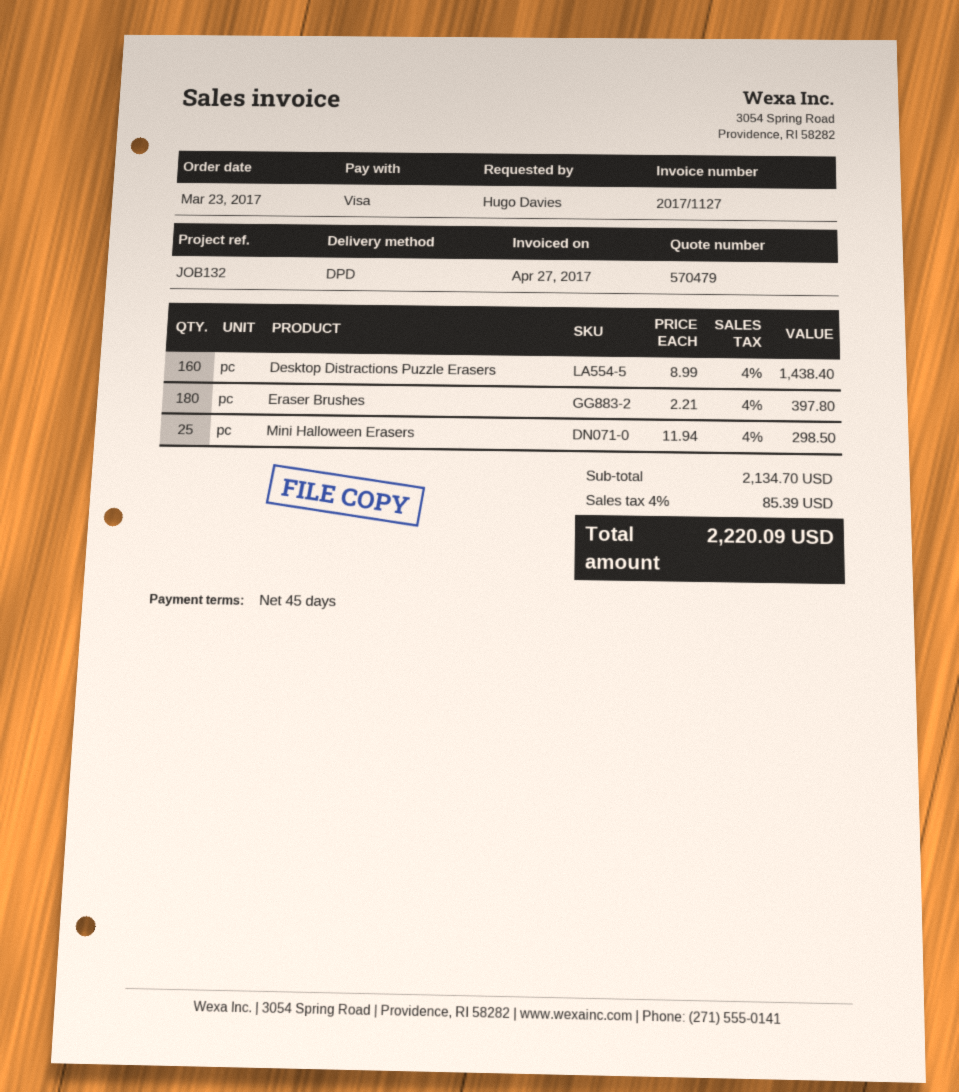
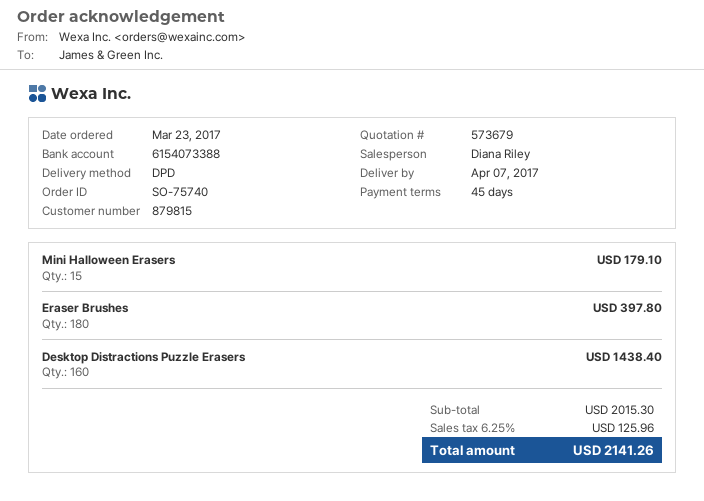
quote number: 570479 -> 573679
Mini Halloween Erasers: 25 for 298.50 -> 15 for 179.10
subtotal: 2134.70 -> 2015.30
tax: 4% = 85.39 -> 6.25% = 125.96
total: 2220.09 -> 2141.26

